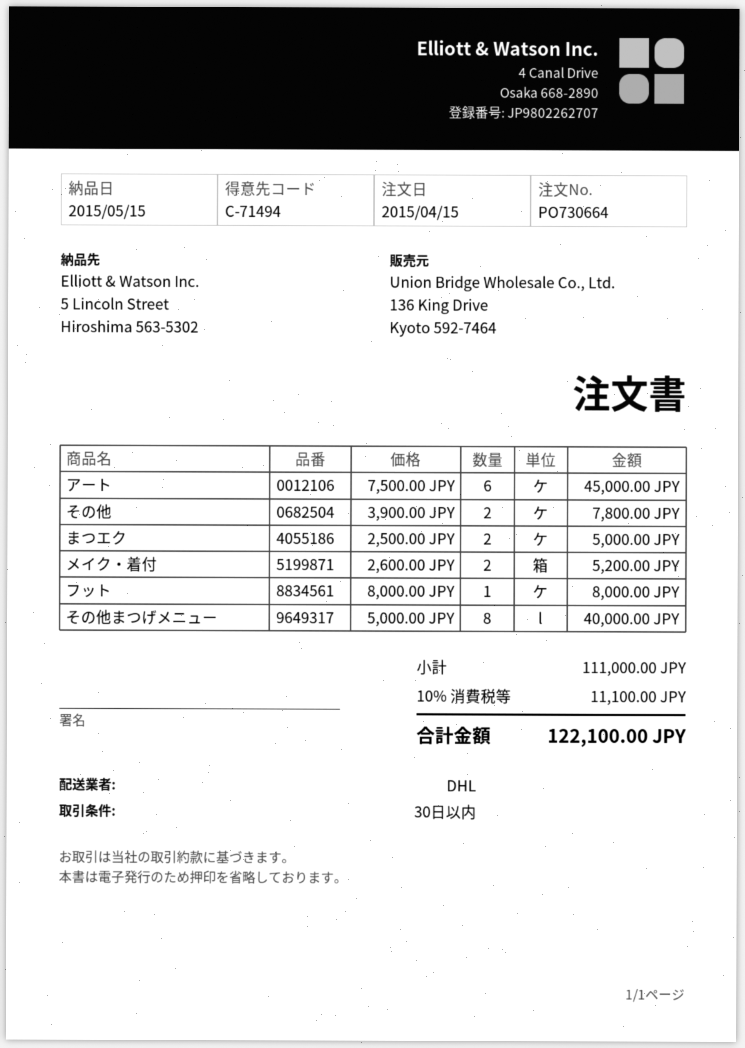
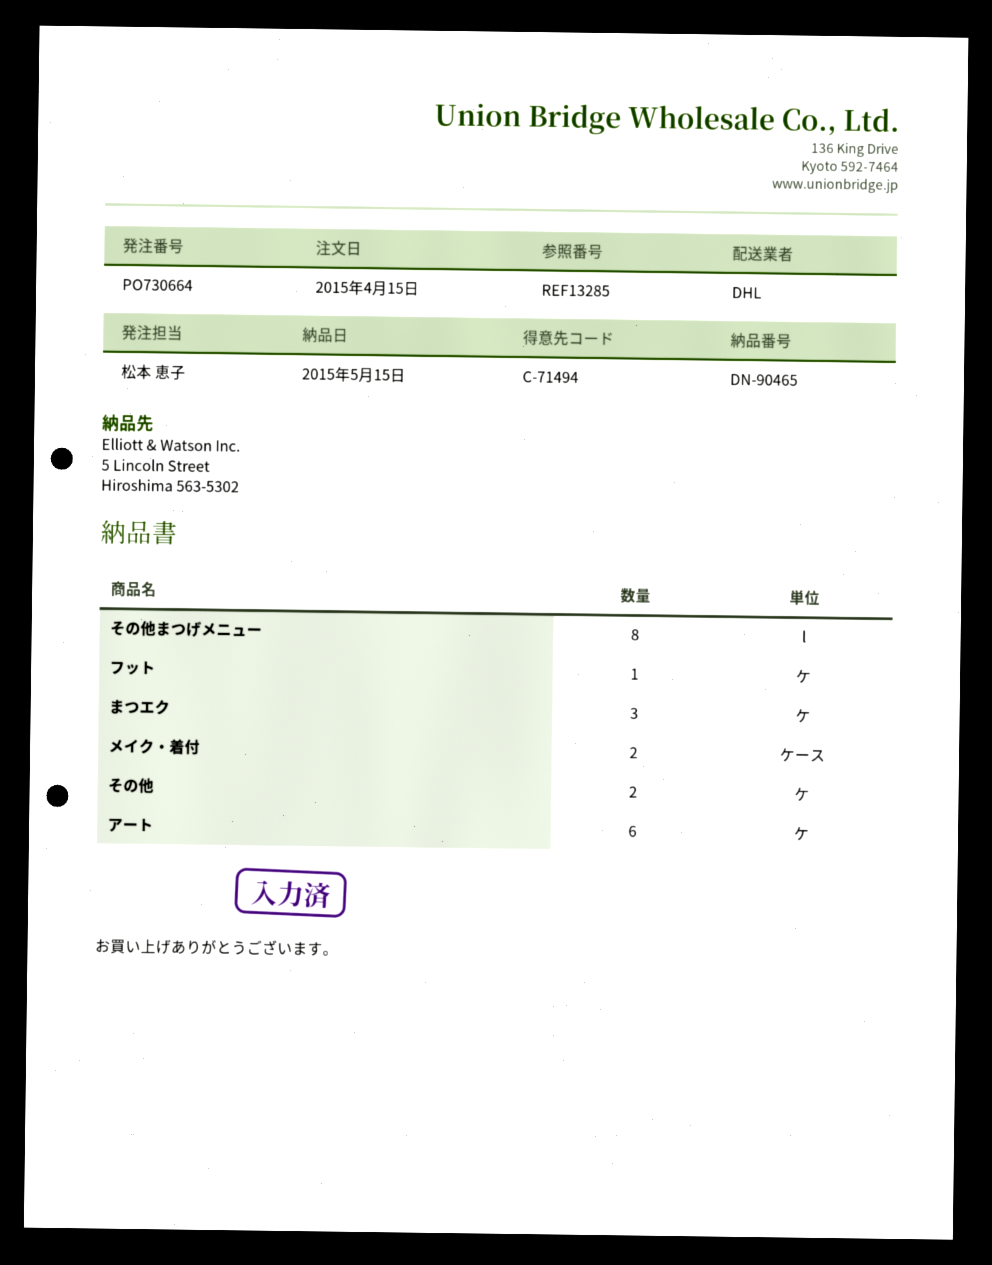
まつエク: 2 -> 3

